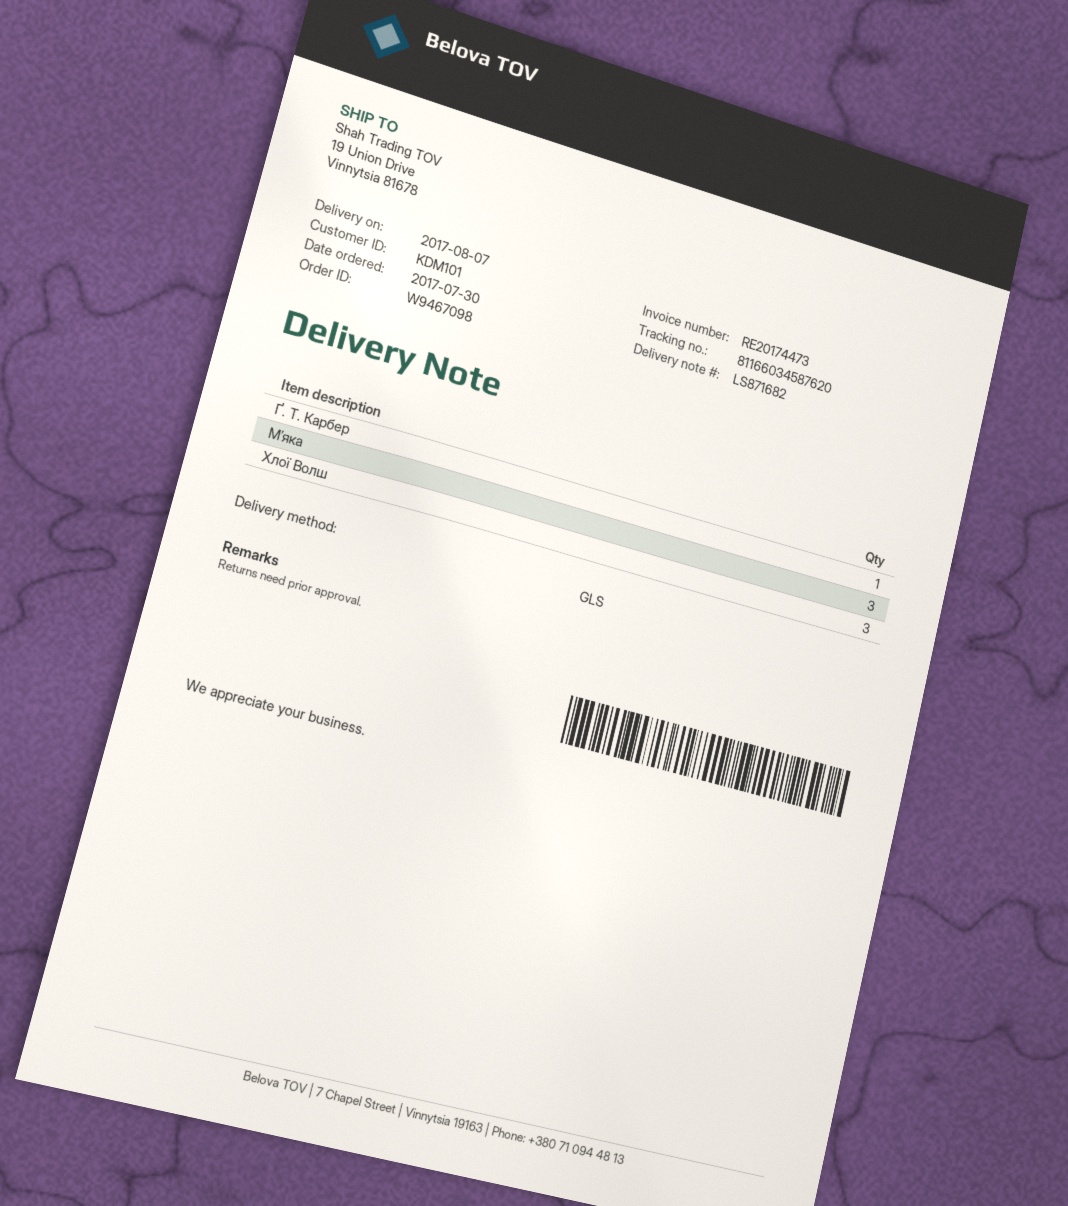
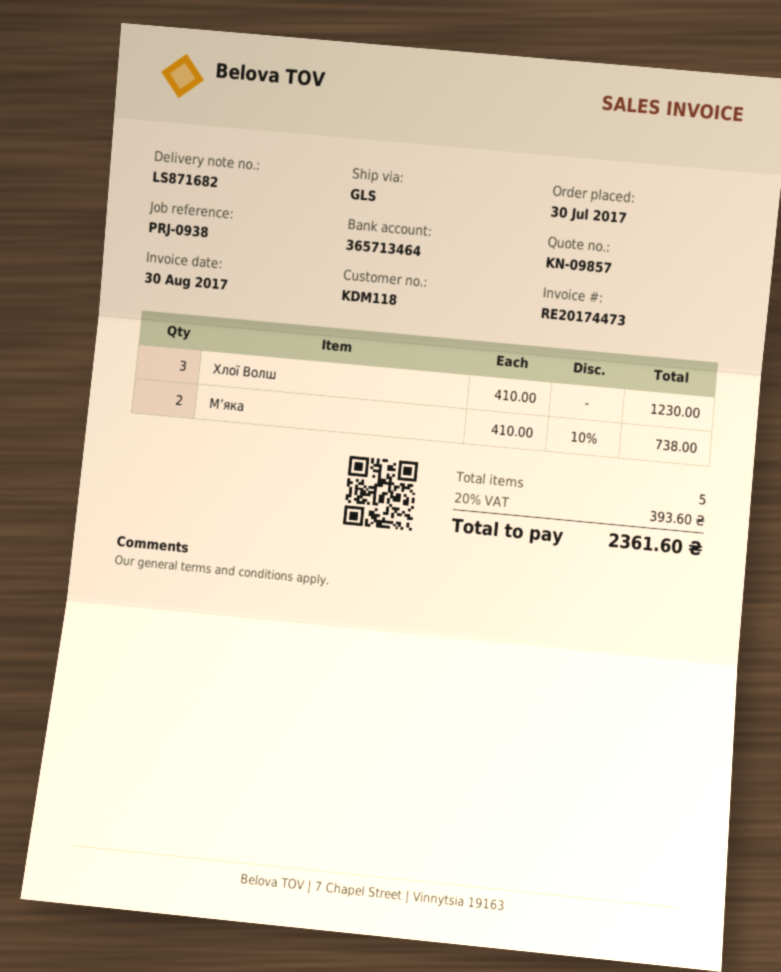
customer number: KDM101 -> KDM118
Ґ. Т. Карбер: 1 -> none
Мʼяка: 3 -> 2

